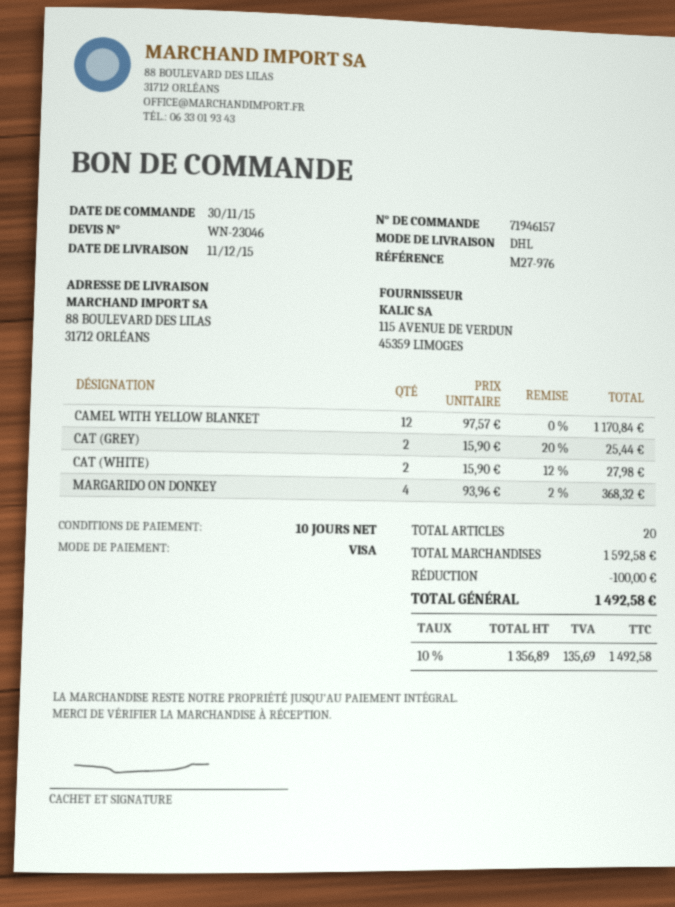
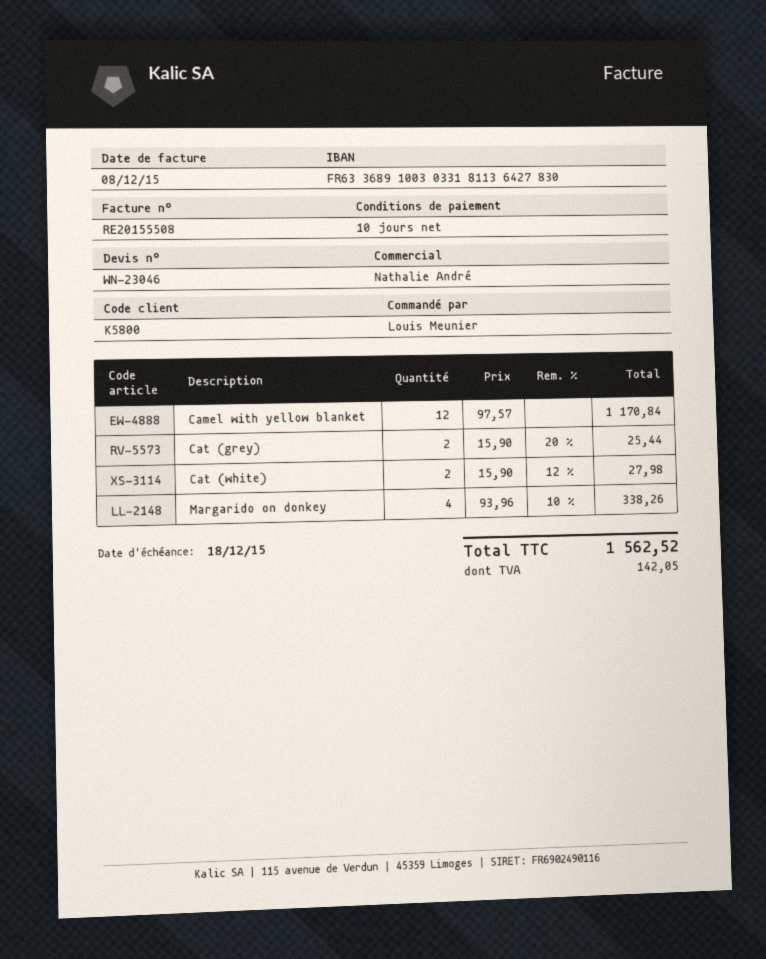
MARGARIDO ON DONKEY: 4 x 93.96 - 2% = 368.32 -> 4 x 93.96 - 10% = 338.26
discount: 100.00 -> none
tax: 135.69 -> 142.05
total: 1492.58 -> 1562.52

